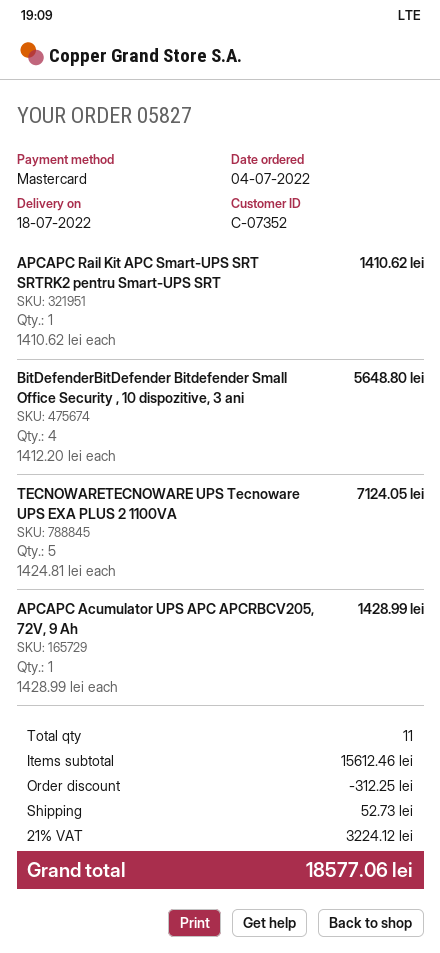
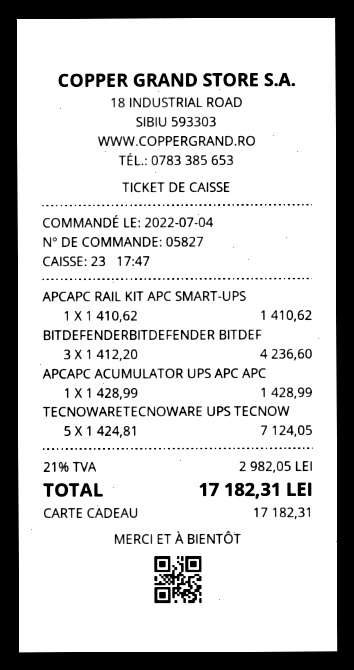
payment method: Mastercard -> gift card
BitDefenderBitDefender Bitdefender Small Office Security , 10 dispozitive, 3 ani: 4 x 1412.20 = 5648.80 -> 3 x 1412.20 = 4236.60
discount: 312.25 -> none
shipping: 52.73 -> none
tax: 21% = 3224.12 -> 21% = 2982.05
total: 18577.06 -> 17182.31

